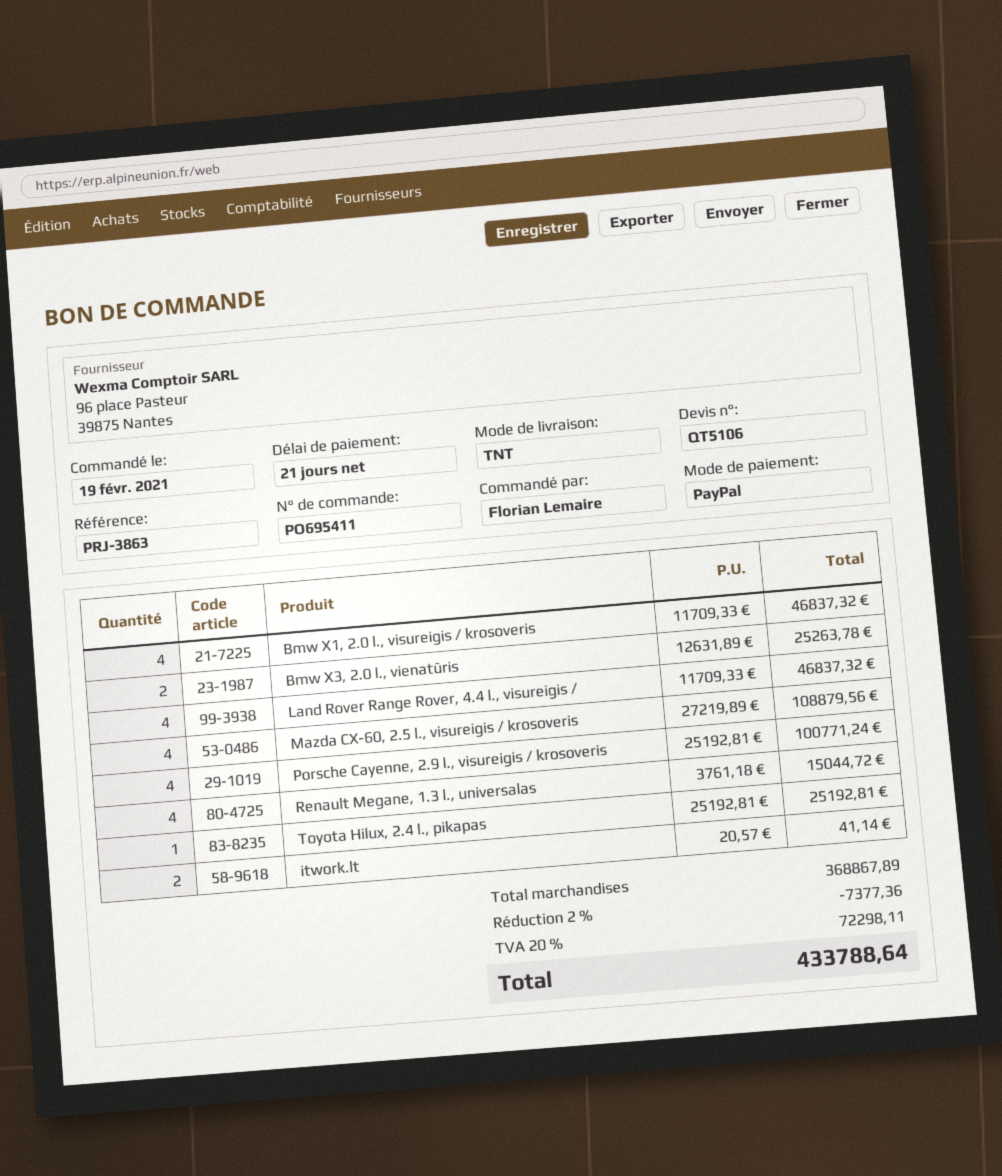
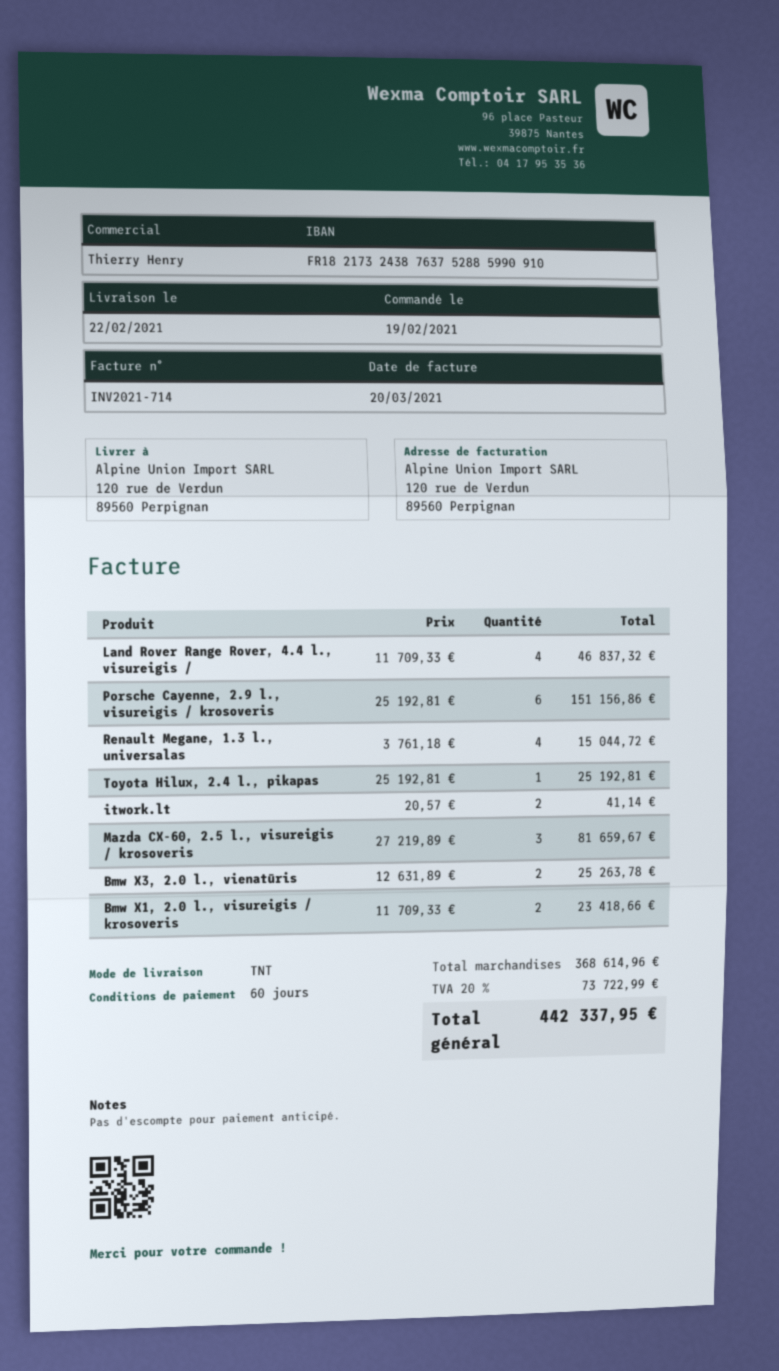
payment terms: 21 days -> 60 days
Bmw X1, 2.0 l., visureigis / krosoveris: 4 x 11709.33 = 46837.32 -> 2 x 11709.33 = 23418.66
Mazda CX-60, 2.5 l., visureigis / krosoveris: 4 x 27219.89 = 108879.56 -> 3 x 27219.89 = 81659.67
Porsche Cayenne, 2.9 l., visureigis / krosoveris: 4 x 25192.81 = 100771.24 -> 6 x 25192.81 = 151156.86
subtotal: 368867.89 -> 368614.96
discount: 2% = 7377.36 -> none
tax: 20% = 72298.11 -> 20% = 73722.99
total: 433788.64 -> 442337.95

